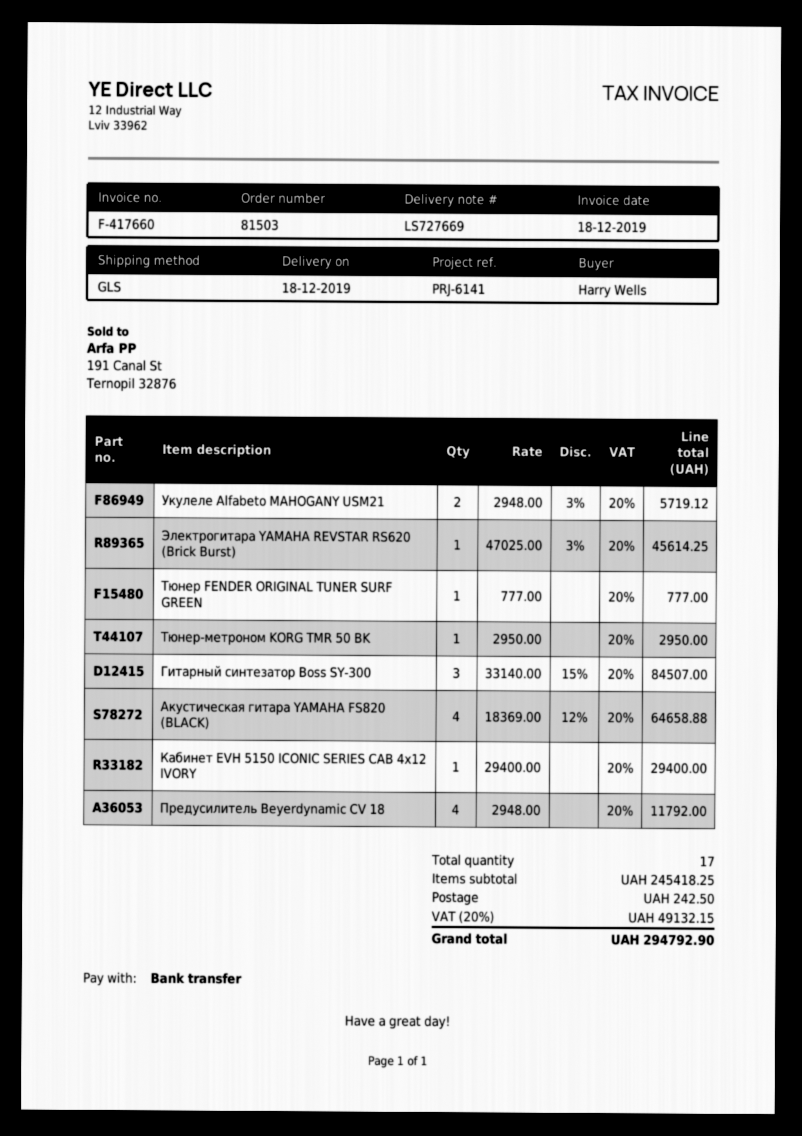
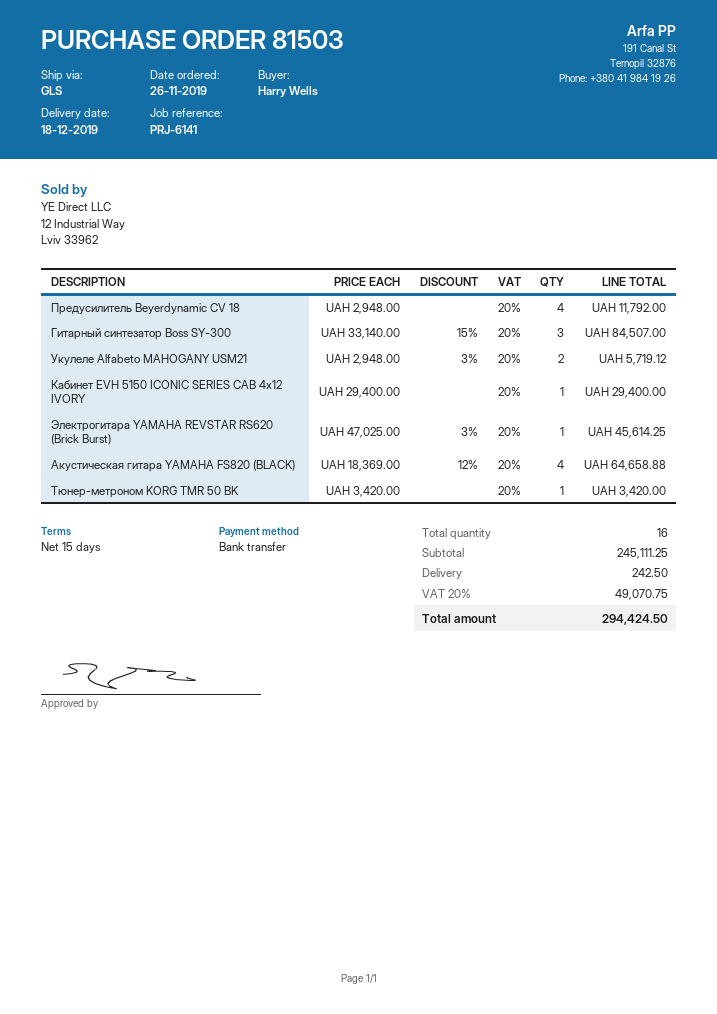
Тюнер FENDER ORIGINAL TUNER SURF GREEN: 1 x 777.00 = 777.00 -> none
Тюнер-метроном KORG TMR 50 BK: 1 x 2950.00 = 2950.00 -> 1 x 3420.00 = 3420.00
total quantity: 17 -> 16
subtotal: 245418.25 -> 245111.25
tax: 20% = 49132.15 -> 20% = 49070.75
total: 294792.90 -> 294424.50

